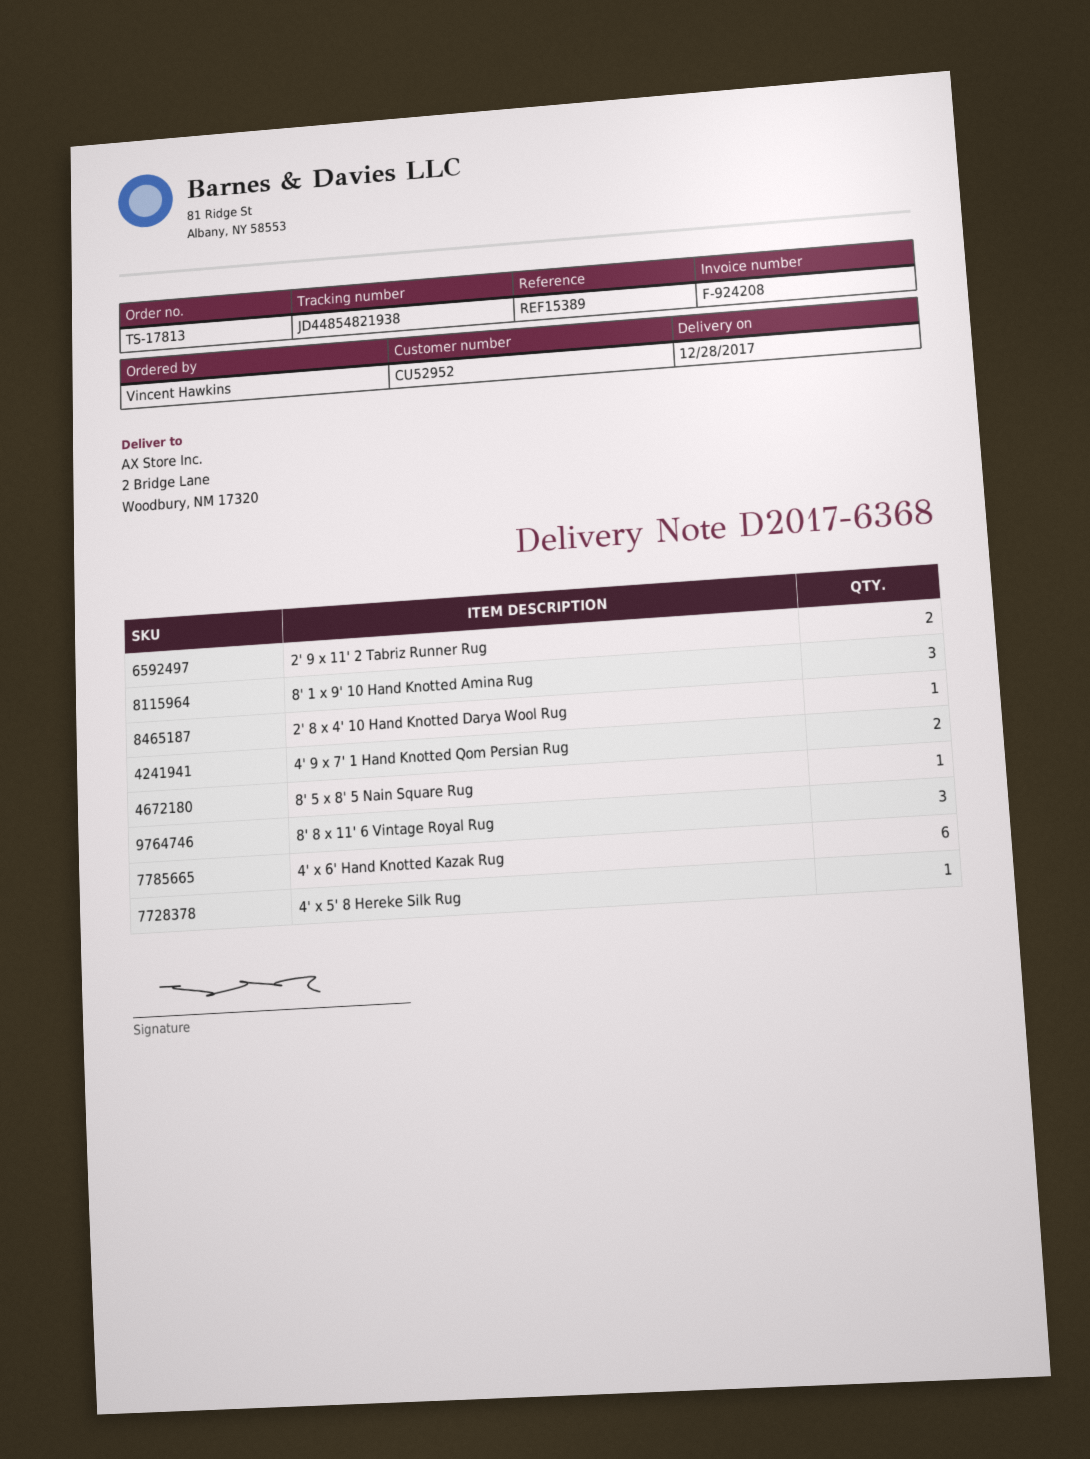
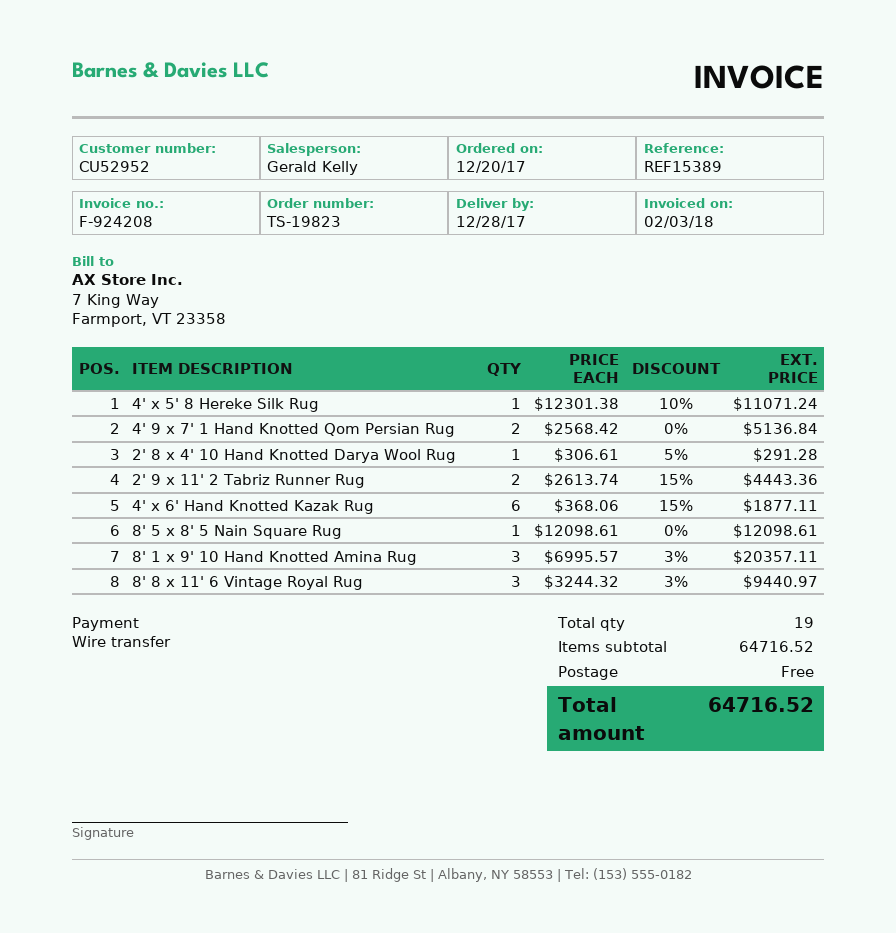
order number: TS-17813 -> TS-19823

